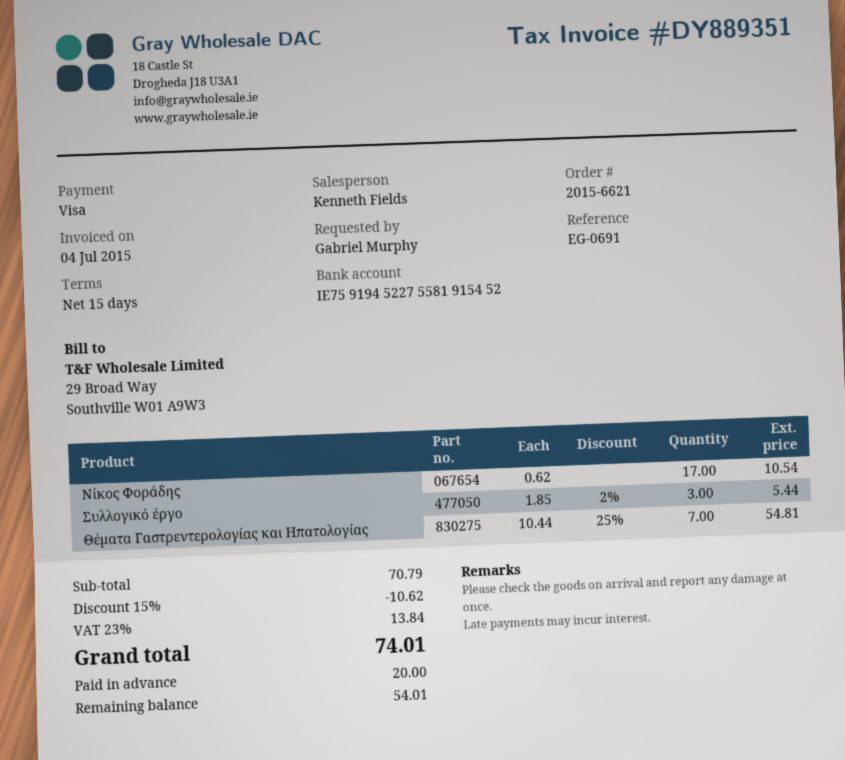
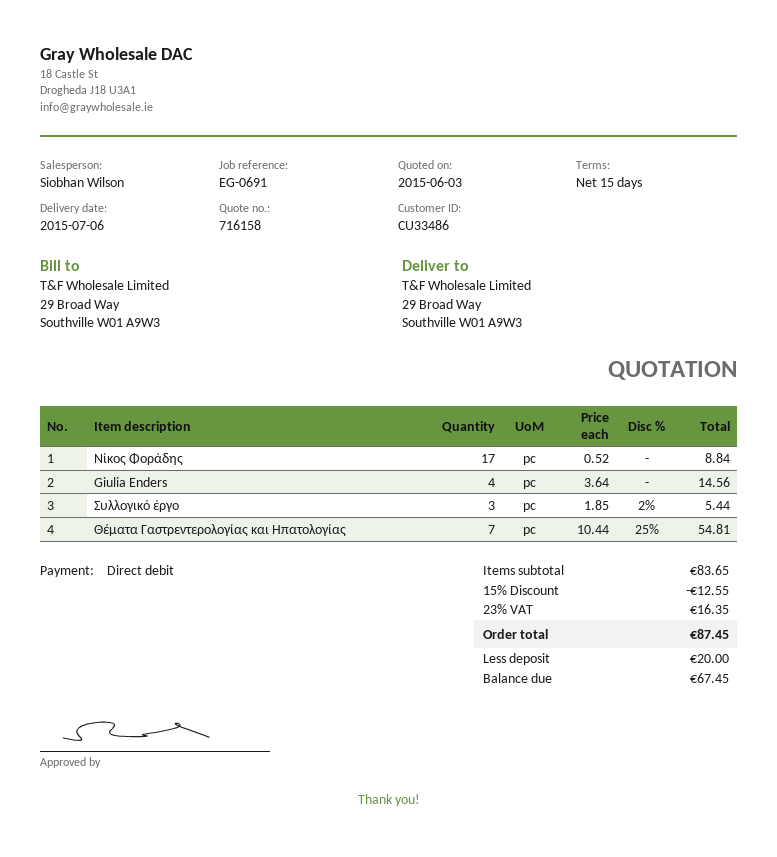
sales rep: Kenneth Fields -> Siobhan Wilson
payment method: Visa -> direct debit
Νίκος Φοράδης: 17 x 0.62 = 10.54 -> 17 x 0.52 = 8.84
Giulia Enders: none -> 4 x 3.64 = 14.56
subtotal: 70.79 -> 83.65
discount: 15% = 10.62 -> 15% = 12.55
tax: 23% = 13.84 -> 23% = 16.35
total: 74.01 -> 87.45
balance: 54.01 -> 67.45

